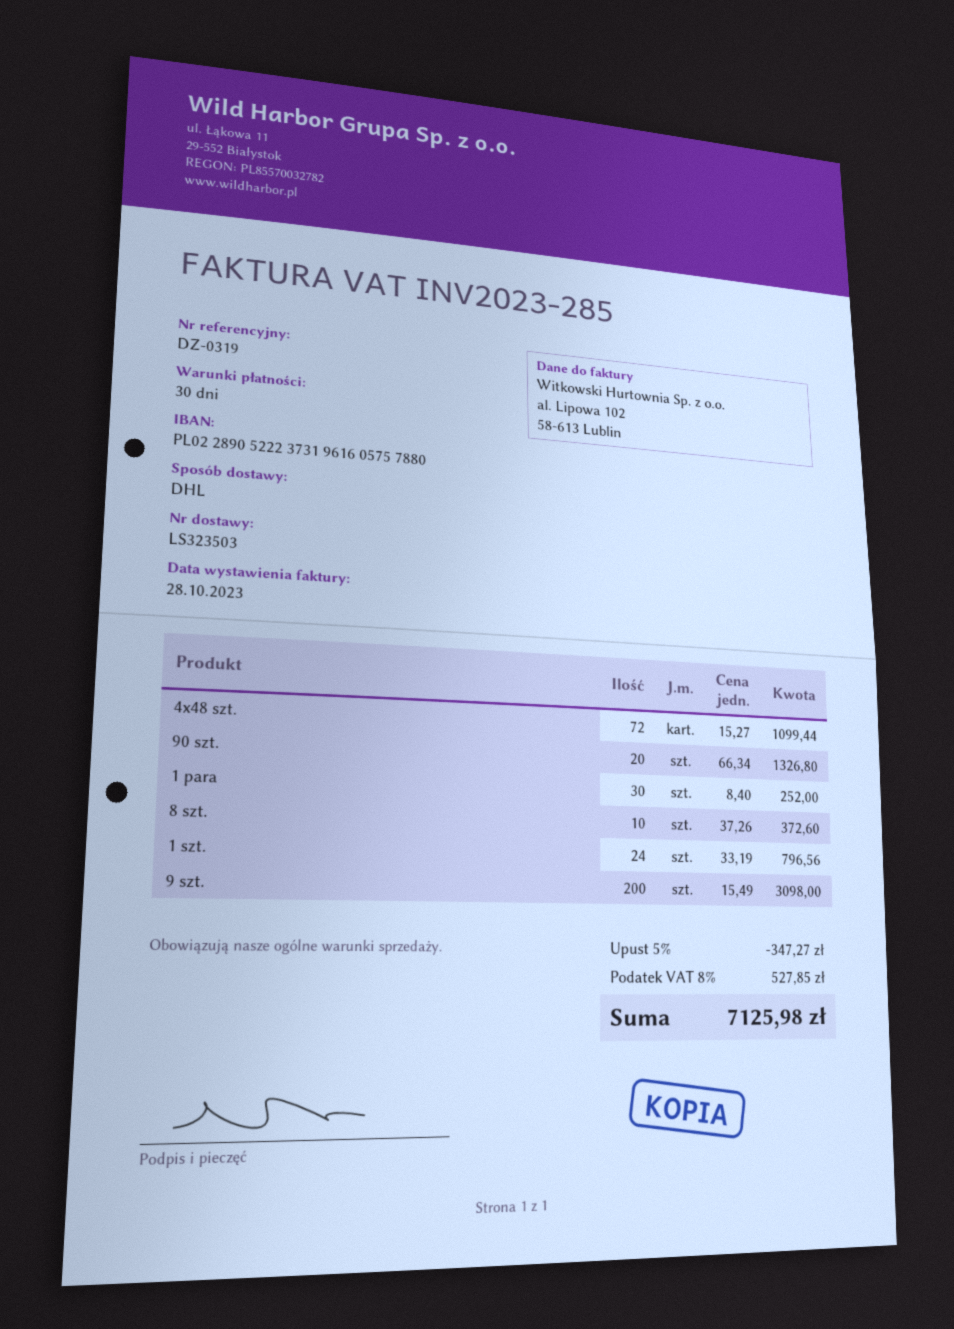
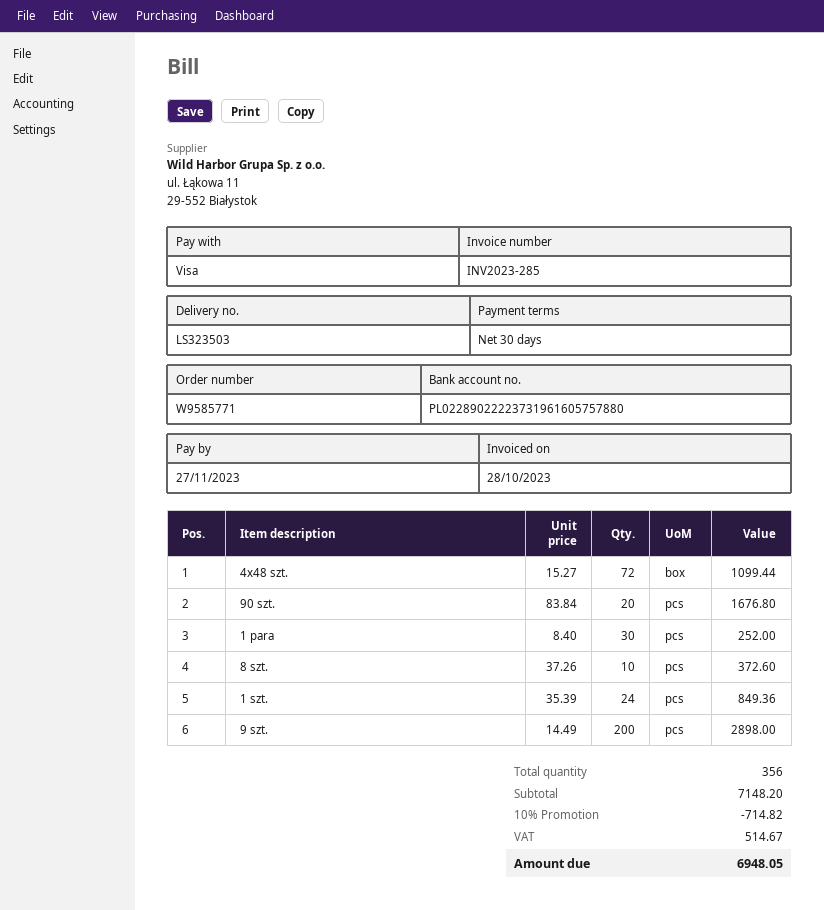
bank account: PL02289052223731961605757880 -> PL02289022223731961605757880
90 szt.: 20 x 66.34 = 1326.80 -> 20 x 83.84 = 1676.80
1 szt.: 24 x 33.19 = 796.56 -> 24 x 35.39 = 849.36
9 szt.: 200 x 15.49 = 3098.00 -> 200 x 14.49 = 2898.00
discount: 5% = 347.27 -> 10% = 714.82
tax: 527.85 -> 514.67
total: 7125.98 -> 6948.05

